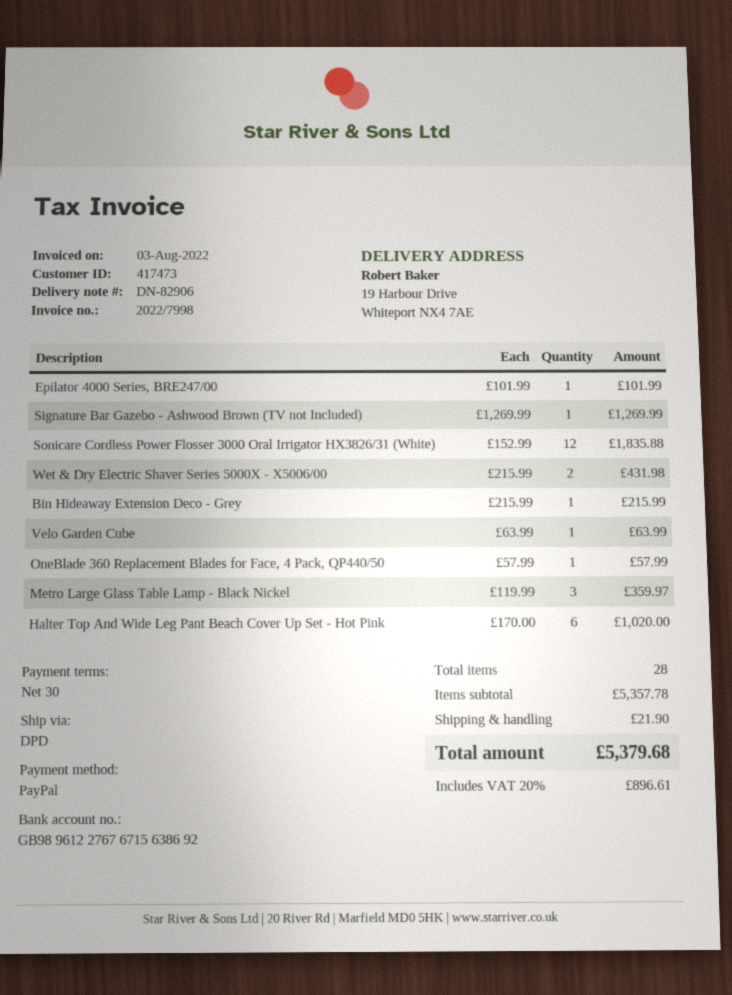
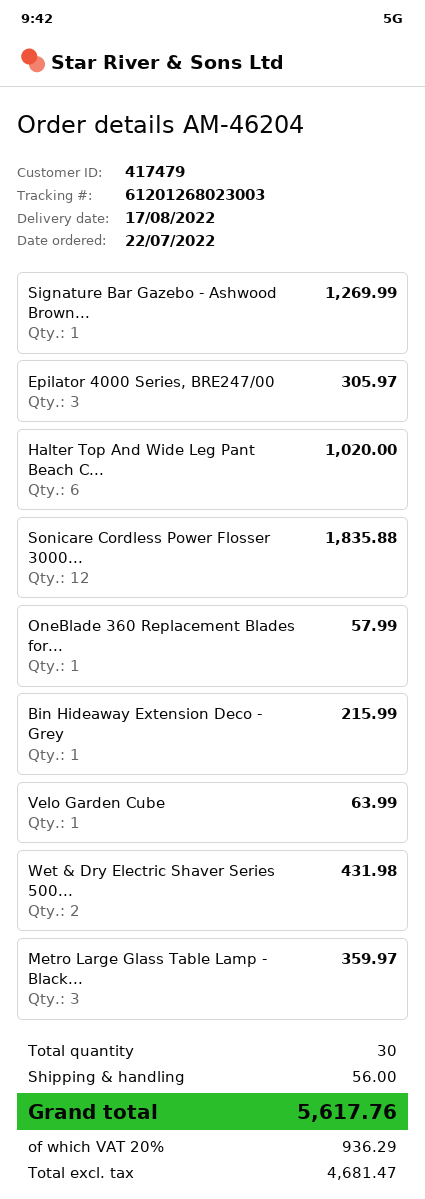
customer number: 417473 -> 417479
Epilator 4000 Series, BRE247/00: 1 for 101.99 -> 3 for 305.97
total quantity: 28 -> 30
shipping: 21.90 -> 56.00
tax: 20% = 896.61 -> 20% = 936.29
total: 5379.68 -> 5617.76

